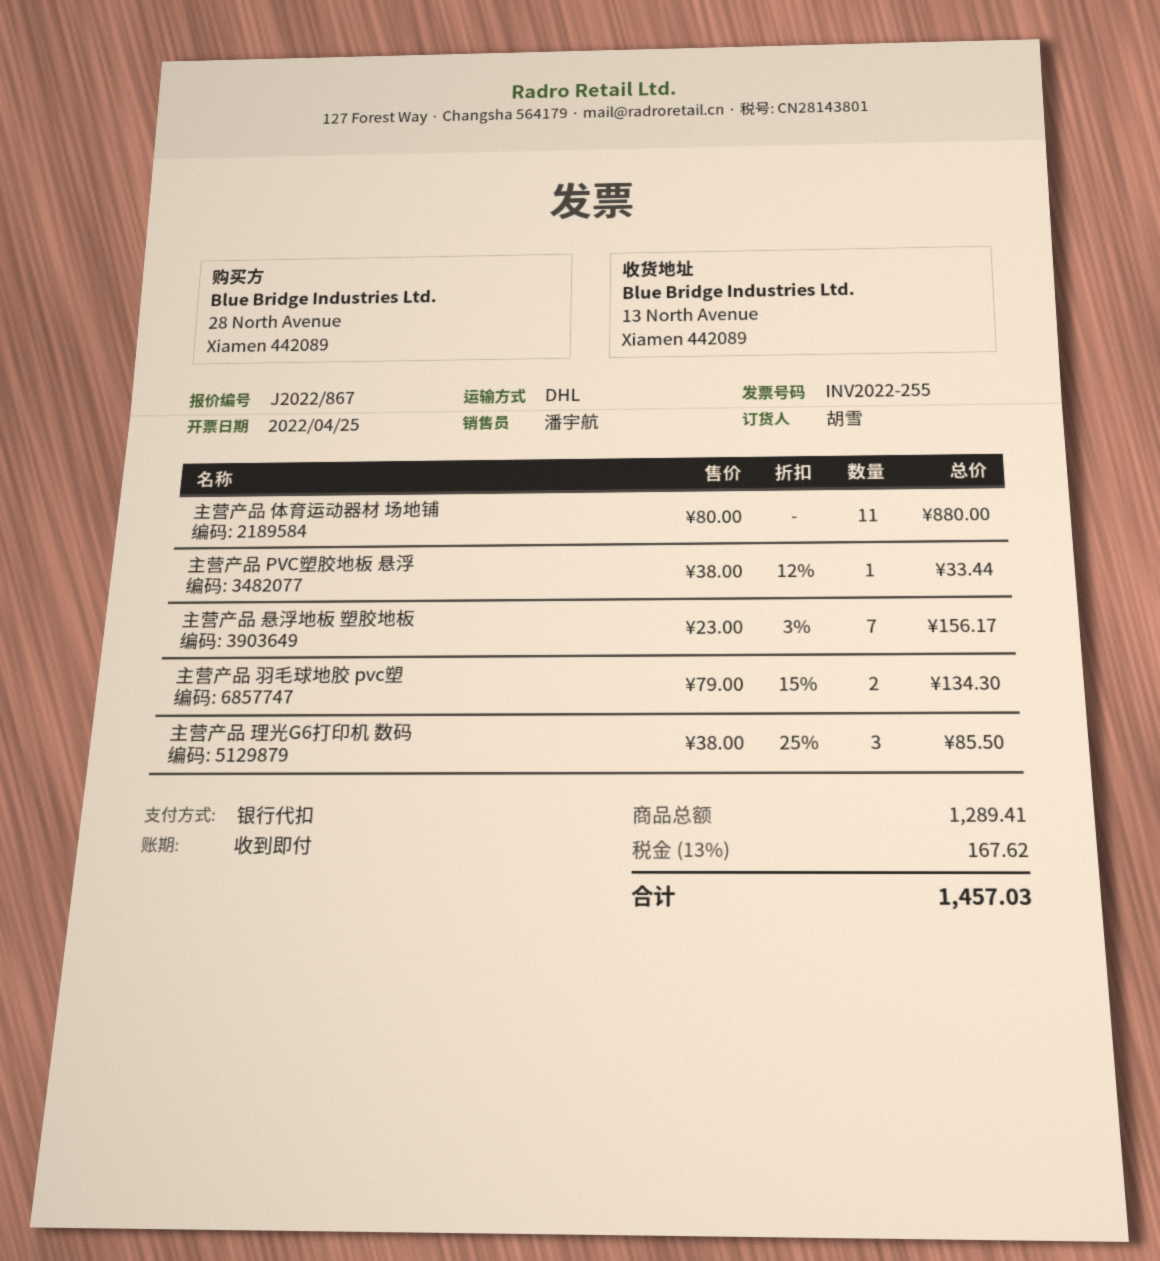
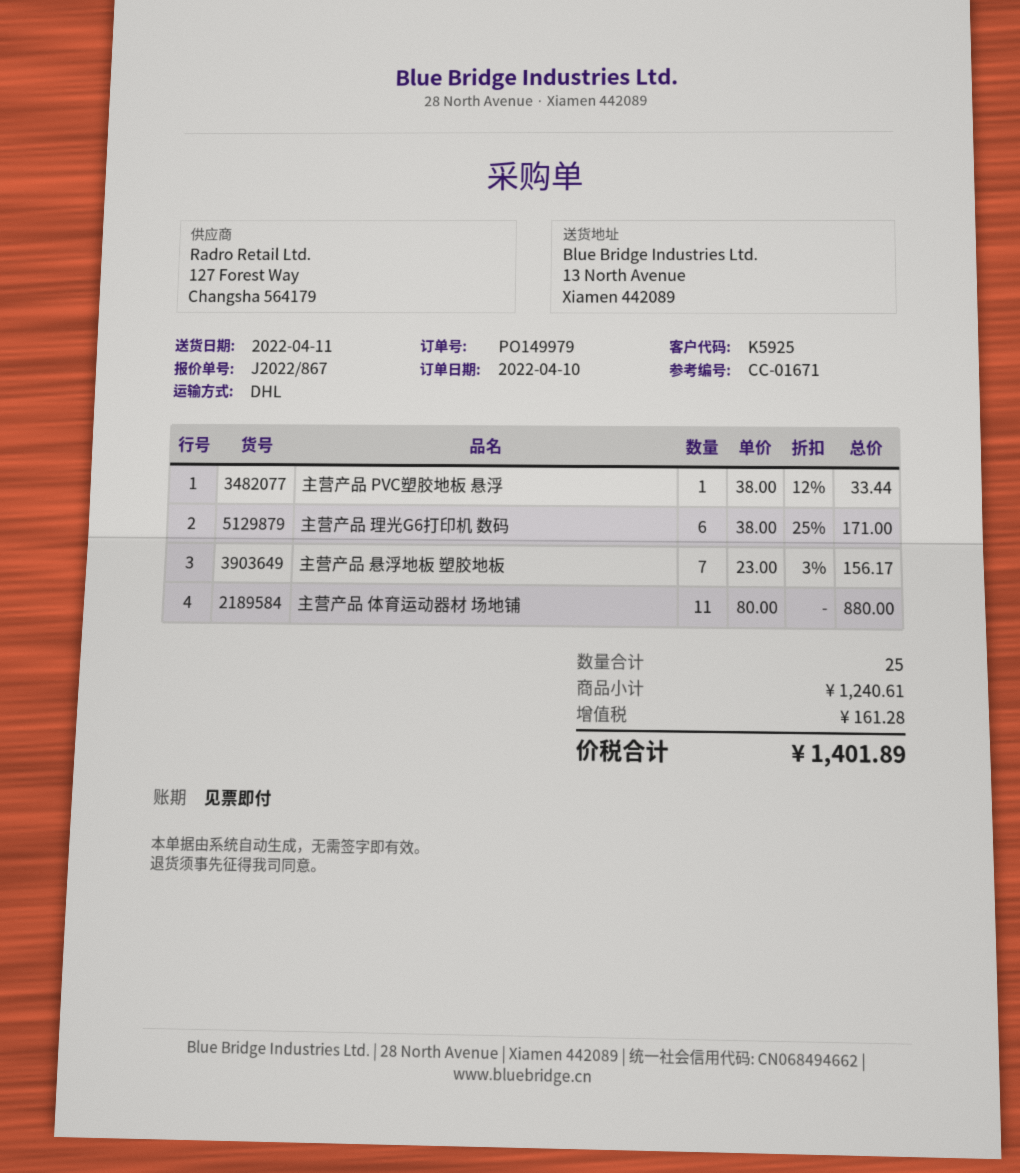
主营产品 羽毛球地胶 pvc塑: 2 x 79.00 - 15% = 134.30 -> none
主营产品 理光G6打印机 数码: 3 x 38.00 - 25% = 85.50 -> 6 x 38.00 - 25% = 171.00
subtotal: 1289.41 -> 1240.61
tax: 167.62 -> 161.28
total: 1457.03 -> 1401.89

